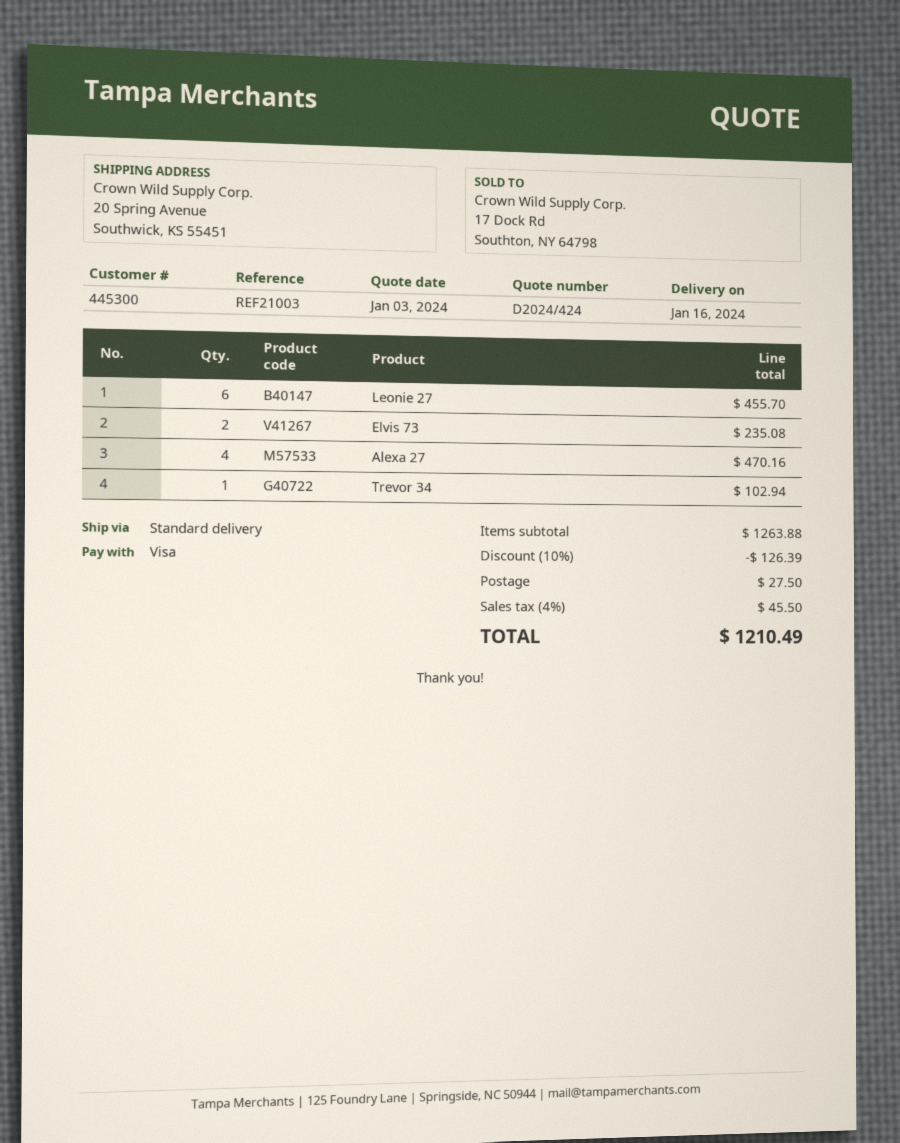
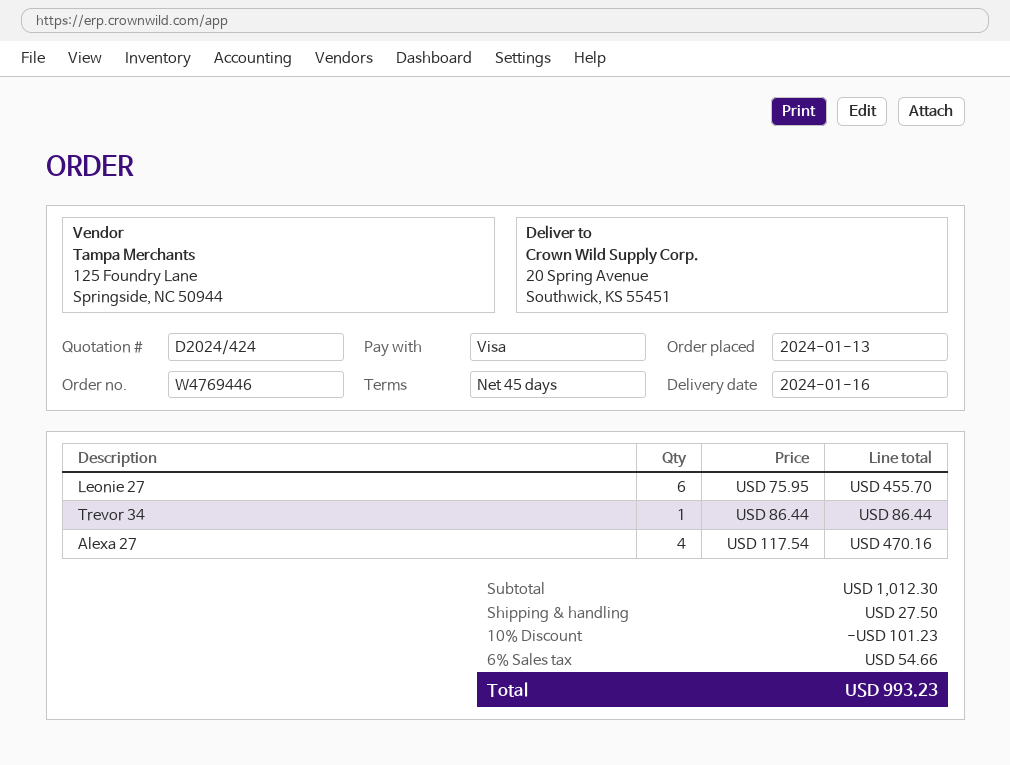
Elvis 73: 2 for 235.08 -> none
Trevor 34: 1 for 102.94 -> 1 for 86.44
subtotal: 1263.88 -> 1012.30
discount: 10% = 126.39 -> 10% = 101.23
tax: 4% = 45.50 -> 6% = 54.66
total: 1210.49 -> 993.23

